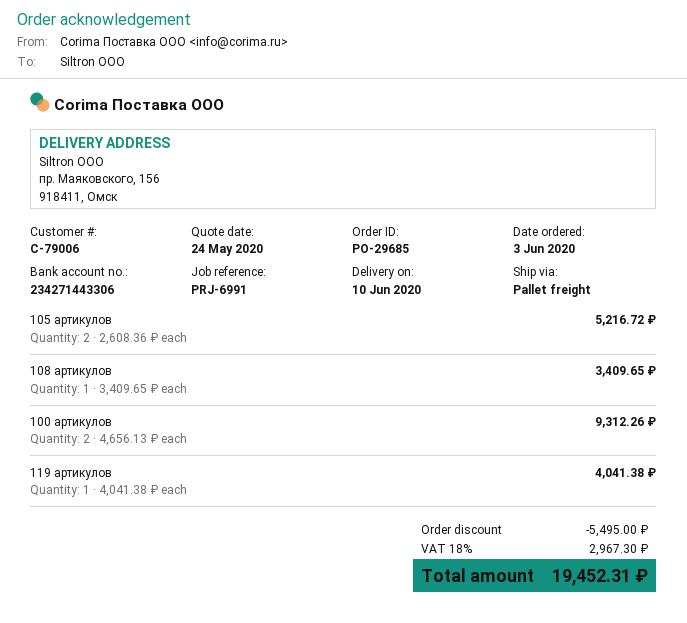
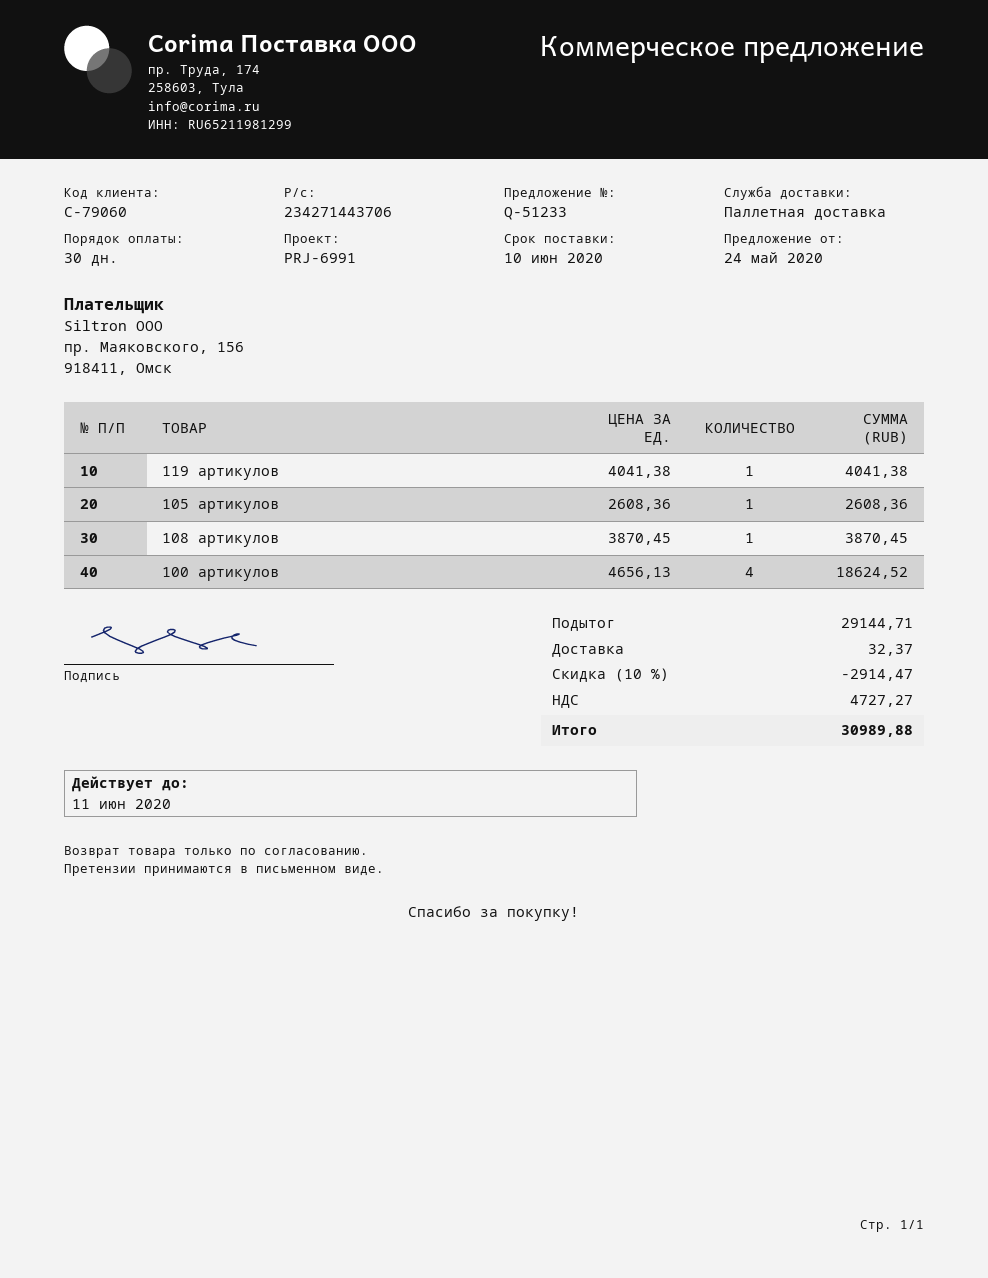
customer number: C-79006 -> C-79060
bank account: 234271443306 -> 234271443706
105 артикулов: 2 x 2608.36 = 5216.72 -> 1 x 2608.36 = 2608.36
108 артикулов: 1 x 3409.65 = 3409.65 -> 1 x 3870.45 = 3870.45
100 артикулов: 2 x 4656.13 = 9312.26 -> 4 x 4656.13 = 18624.52
discount: 5495.00 -> 2914.47
shipping: none -> 32.37
tax: 2967.30 -> 4727.27
total: 19452.31 -> 30989.88

